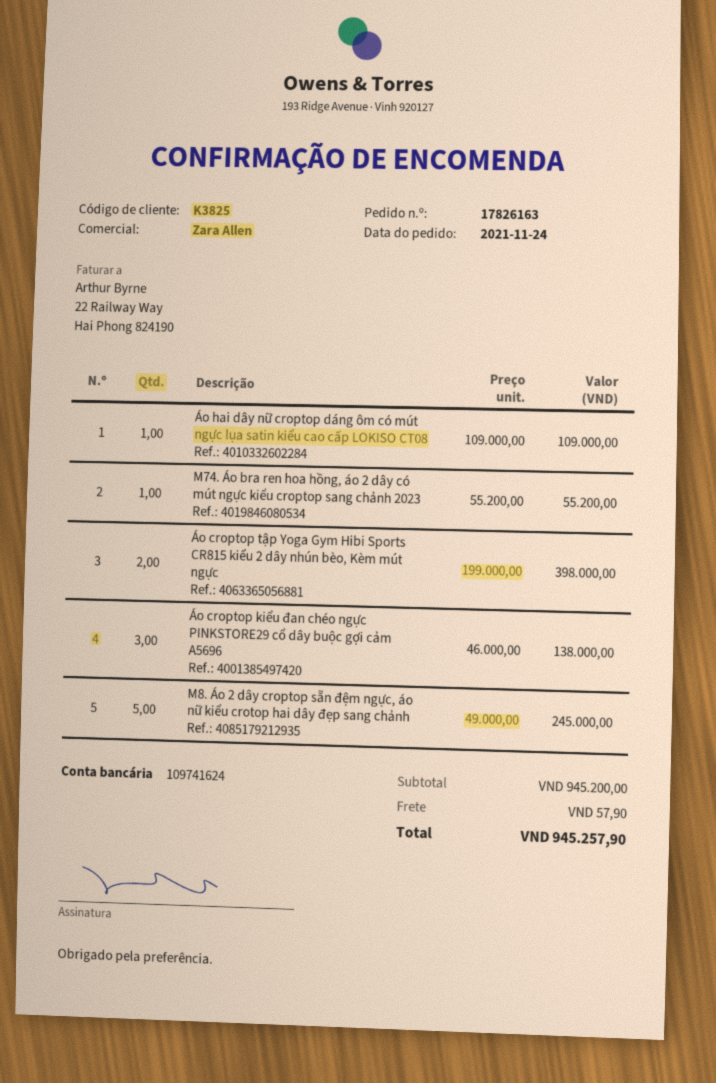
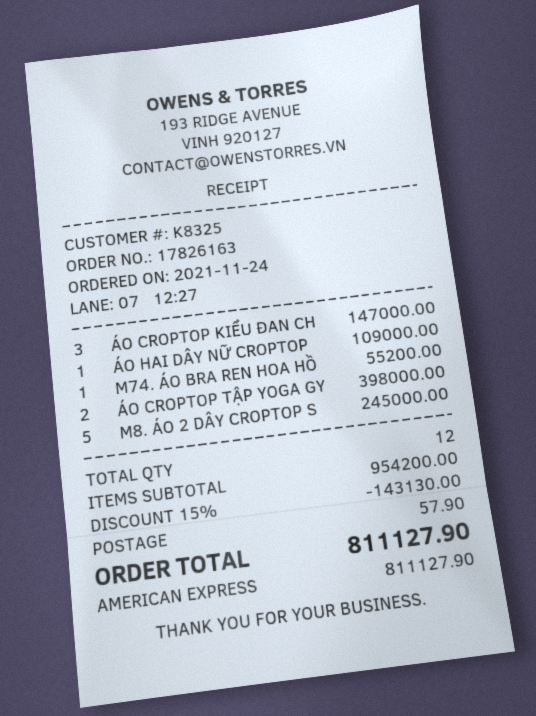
customer number: K3825 -> K8325
Áo croptop kiểu đan chéo ngực PINKSTORE29 cổ dây buộc gợi cảm A5696: 3 for 138000.00 -> 3 for 147000.00
subtotal: 945200.00 -> 954200.00
discount: none -> 15% = 143130.00
total: 945257.90 -> 811127.90

